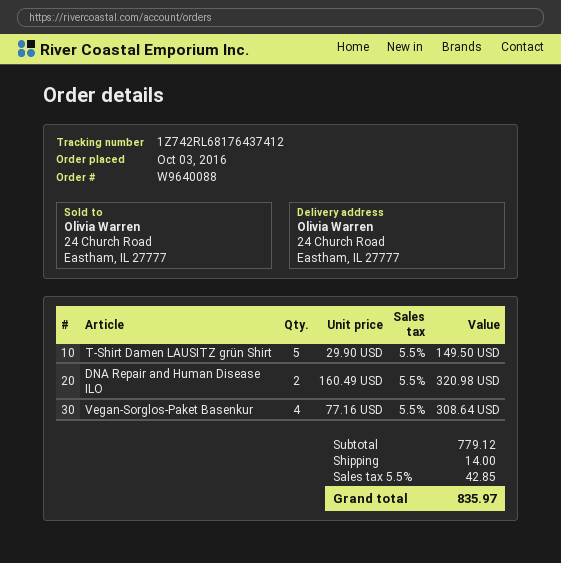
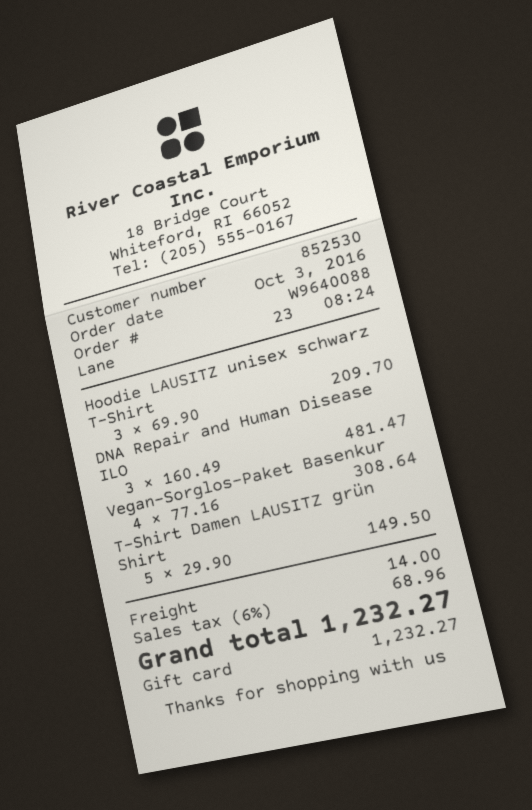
DNA Repair and Human Disease ILO: 2 x 160.49 = 320.98 -> 3 x 160.49 = 481.47
Hoodie LAUSITZ unisex schwarz T-Shirt: none -> 3 x 69.90 = 209.70
tax: 5.5% = 42.85 -> 6% = 68.96
total: 835.97 -> 1232.27

